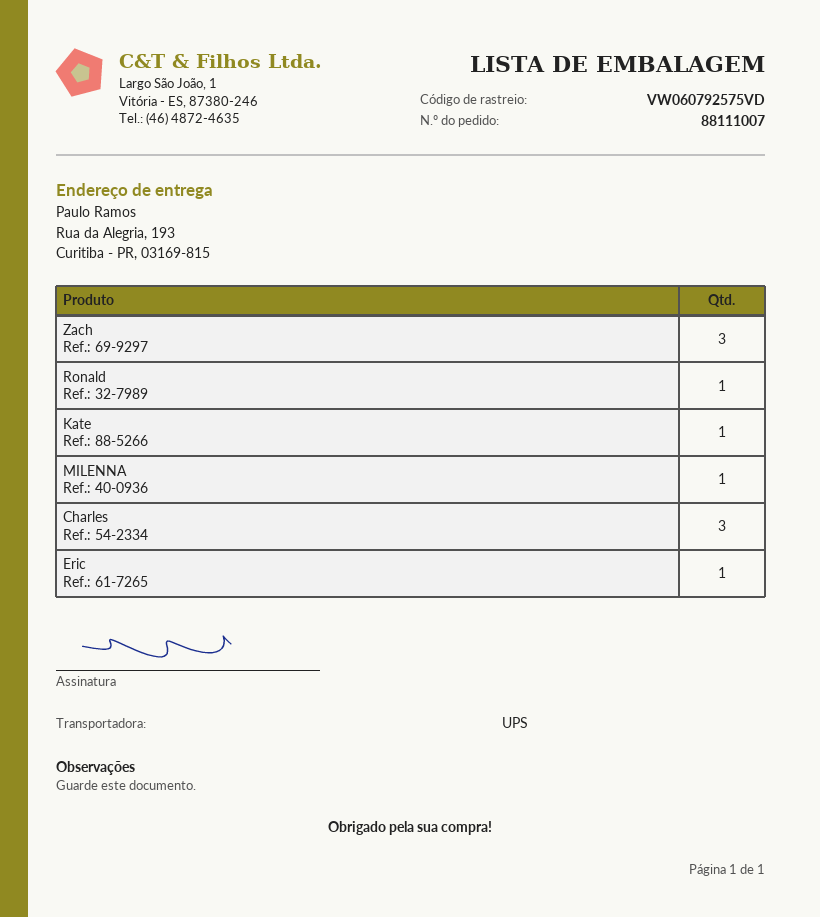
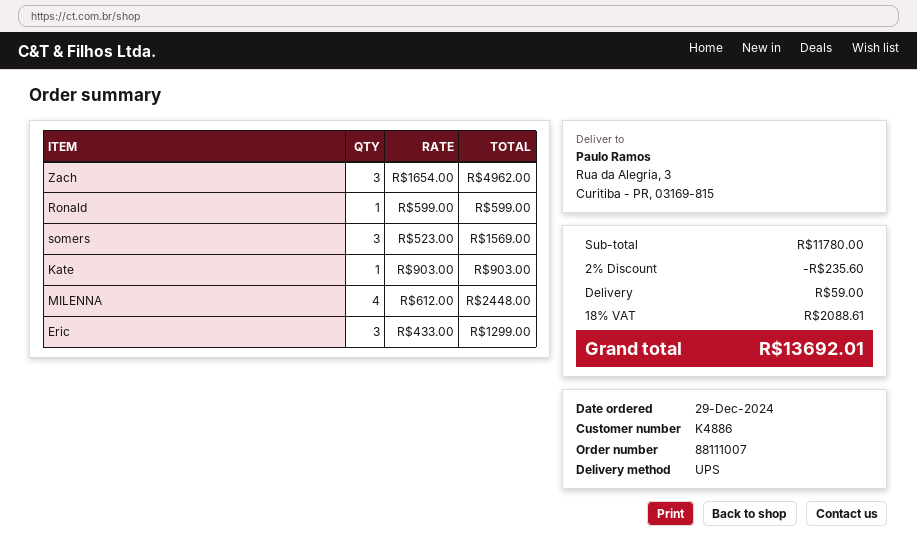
ship to: Rua da Alegria, 193, Curitiba - PR, 03169-815 -> Rua da Alegria, 3, Curitiba - PR, 03169-815
MILENNA: 1 -> 4
Charles: 3 -> none
Eric: 1 -> 3
somers: none -> 3

